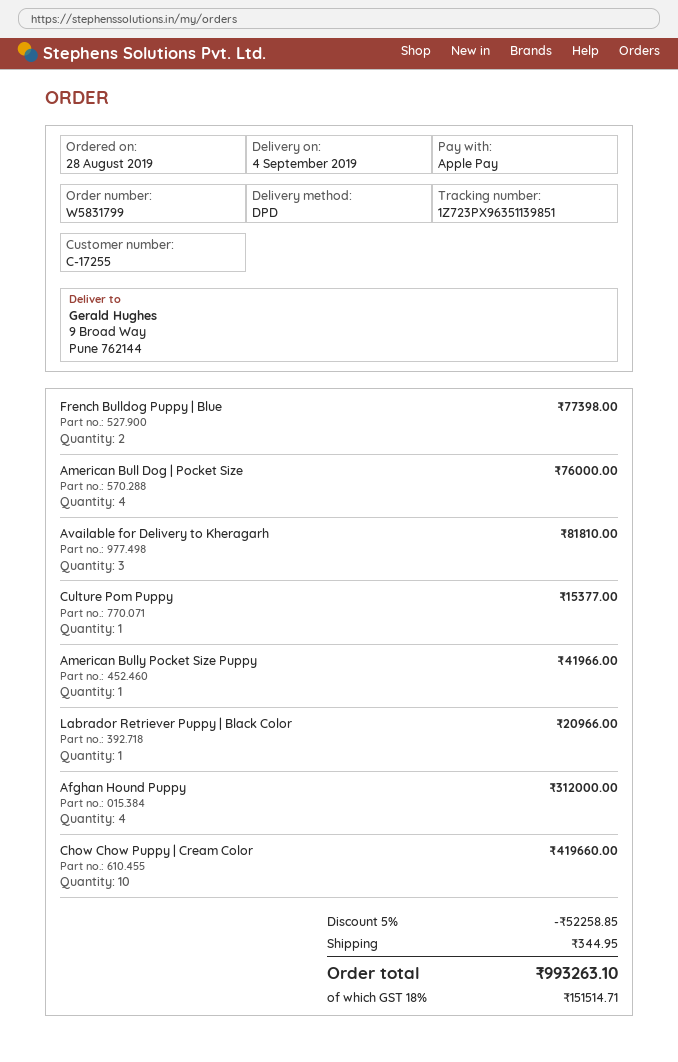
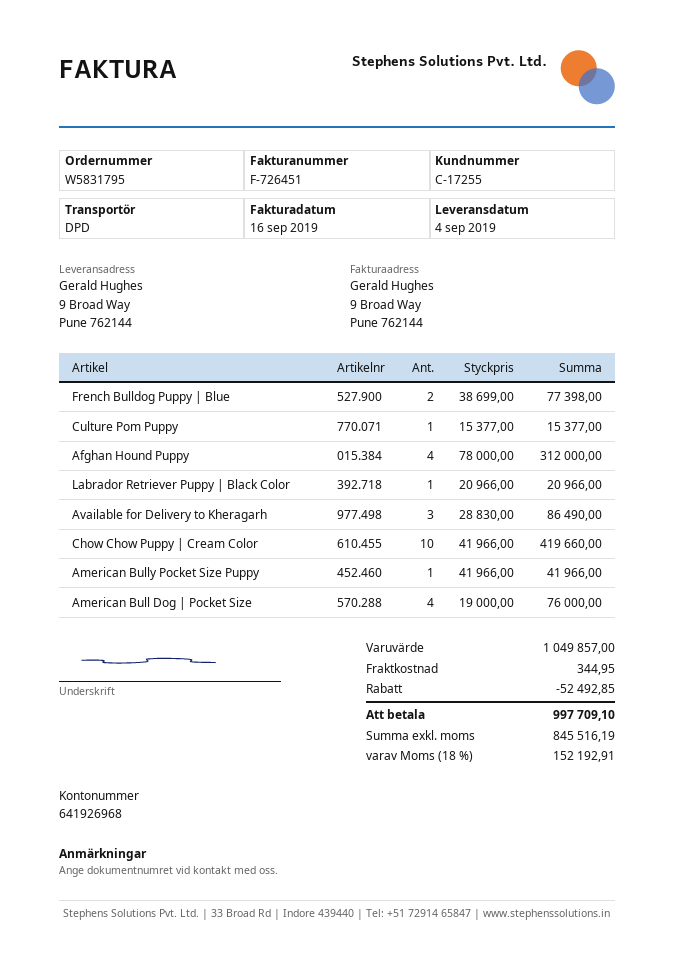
order number: W5831799 -> W5831795
Available for Delivery to Kheragarh: 3 for 81810.00 -> 3 for 86490.00
discount: 52258.85 -> 52492.85
tax: 18% = 151514.71 -> 18% = 152192.91
total: 993263.10 -> 997709.10

